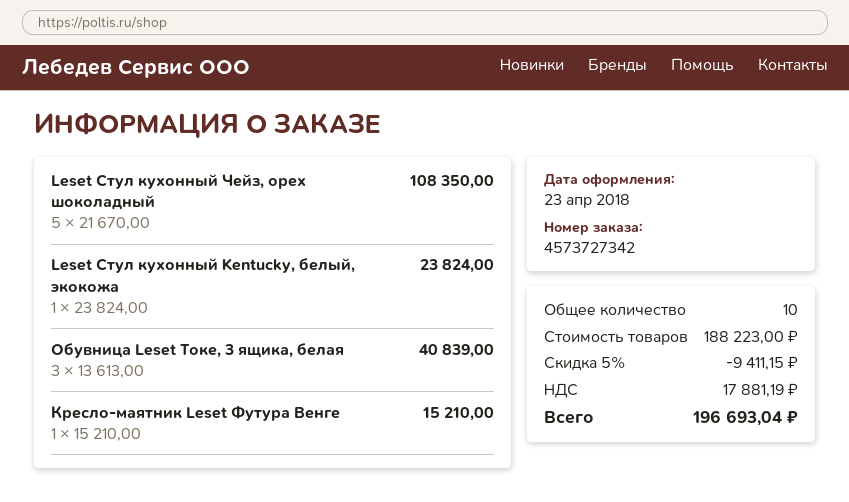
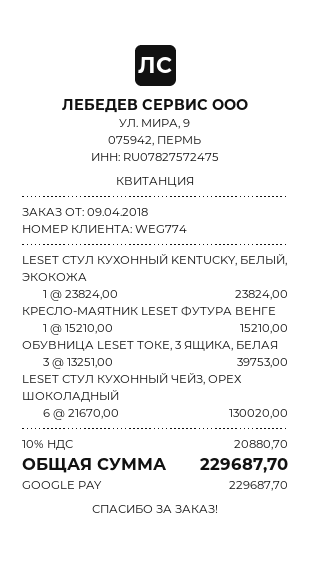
order date: 2018-04-23 -> 2018-04-09
Leset Стул кухонный Чейз, орех шоколадный: 5 x 21670.00 = 108350.00 -> 6 x 21670.00 = 130020.00
Обувница Leset Токе, 3 ящика, белая: 3 x 13613.00 = 40839.00 -> 3 x 13251.00 = 39753.00
discount: 5% = 9411.15 -> none
tax: 17881.19 -> 20880.70
total: 196693.04 -> 229687.70

